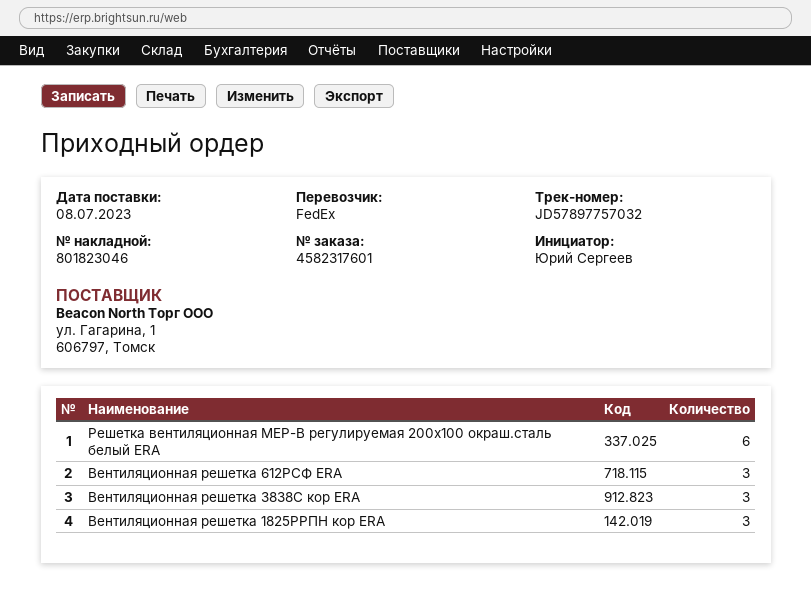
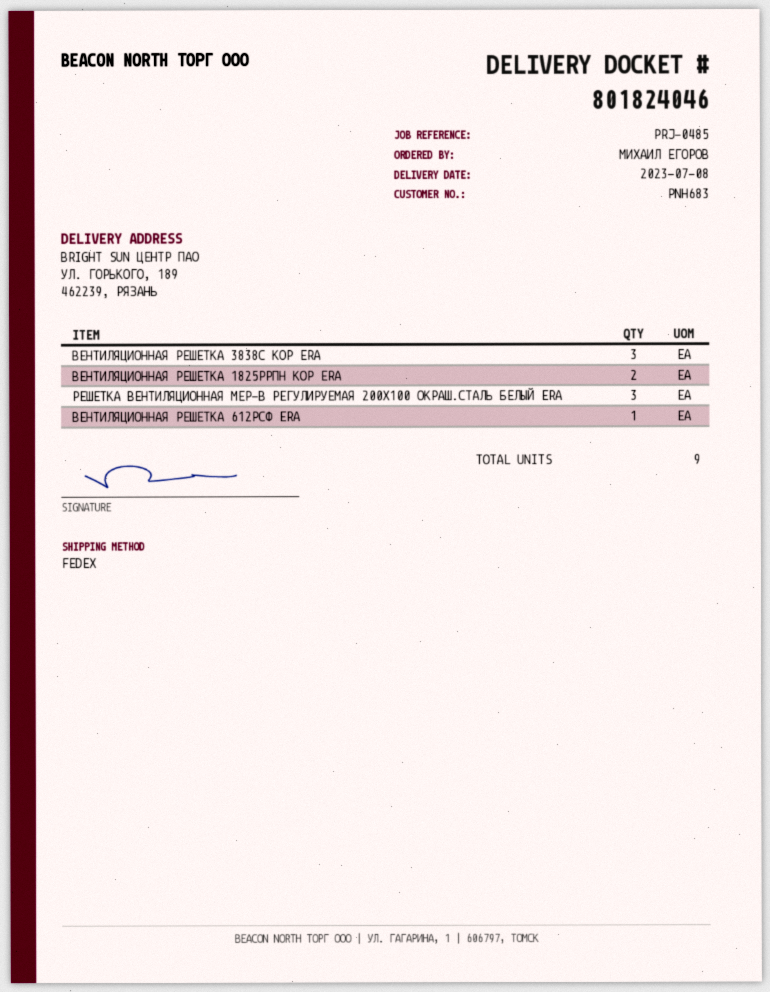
delivery note number: 801823046 -> 801824046
ordered by: Юрий Сергеев -> МИХАИЛ ЕГОРОВ
Решетка вентиляционная МЕР-В регулируемая 200х100 окраш.сталь белый ERA: 6 -> 3
Вентиляционная решетка 612РСФ ERA: 3 -> 1
Вентиляционная решетка 1825РРПН кор ERA: 3 -> 2

